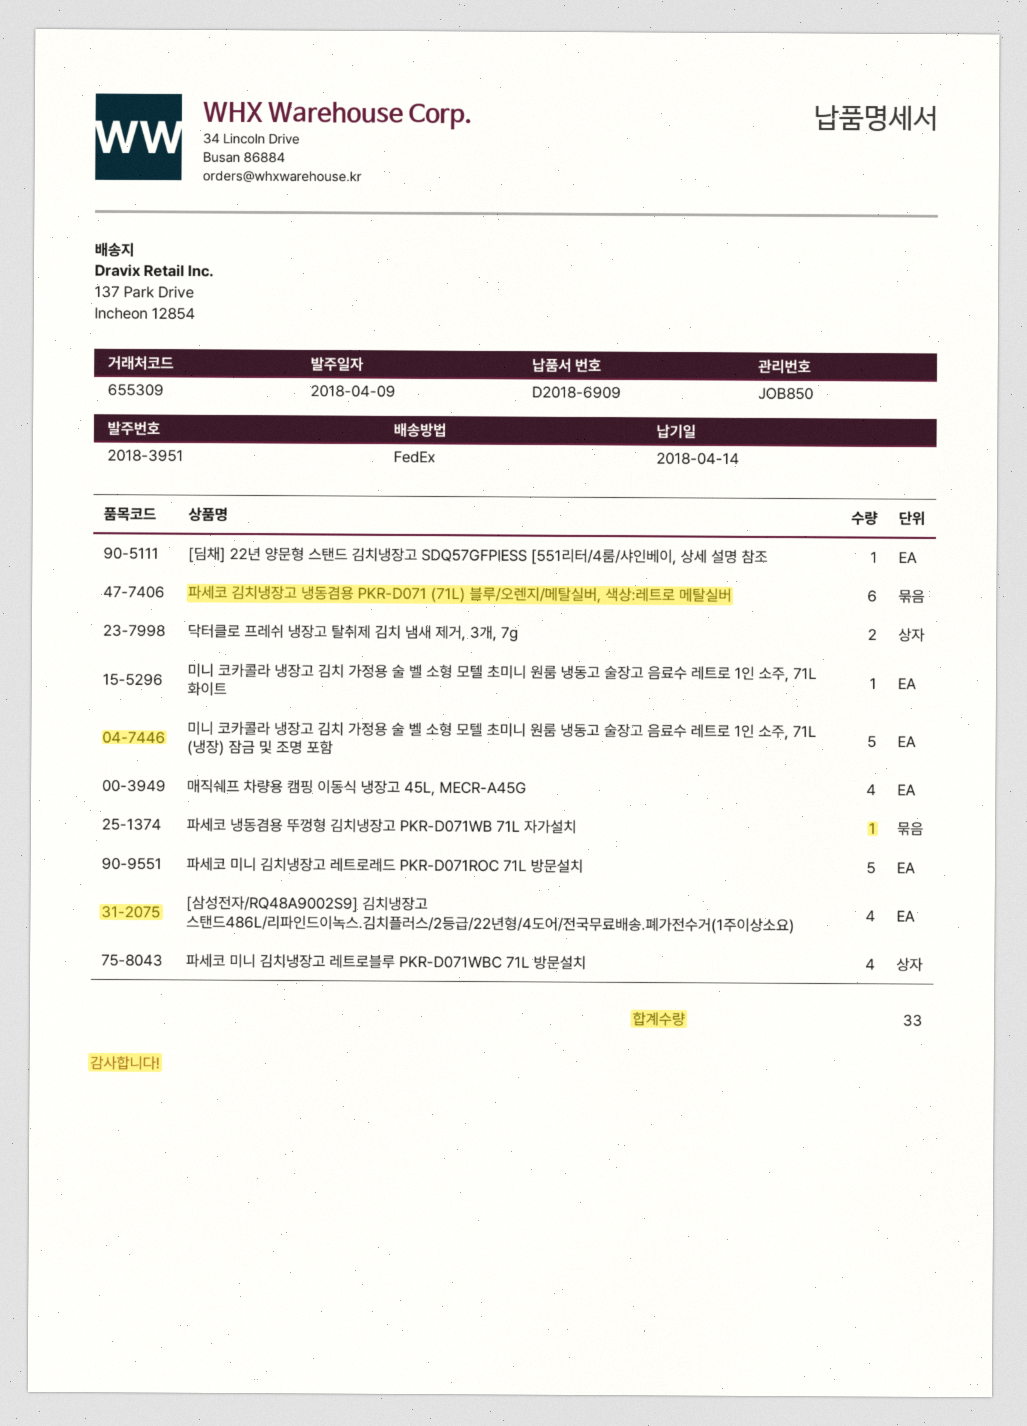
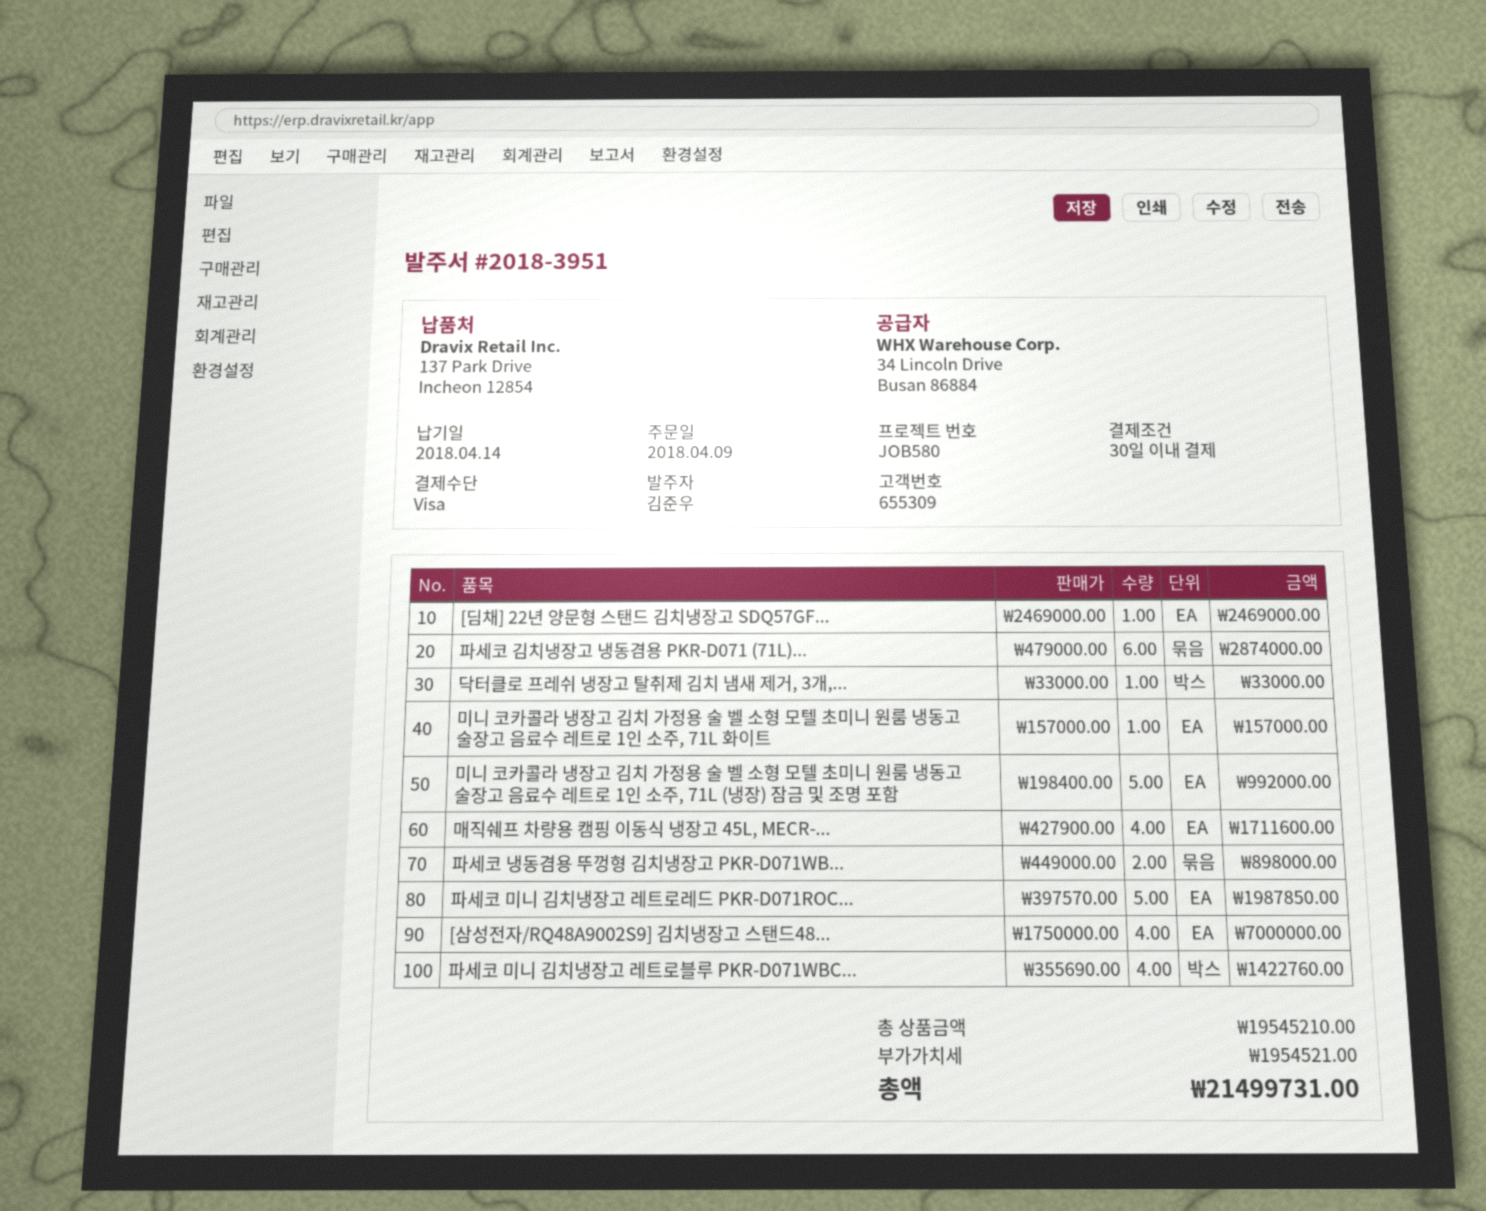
reference: JOB850 -> JOB580
닥터클로 프레쉬 냉장고 탈취제 김치 냄새 제거, 3개, 7g: 2 -> 1
파세코 냉동겸용 뚜껑형 김치냉장고 PKR-D071WB 71L 자가설치: 1 -> 2

